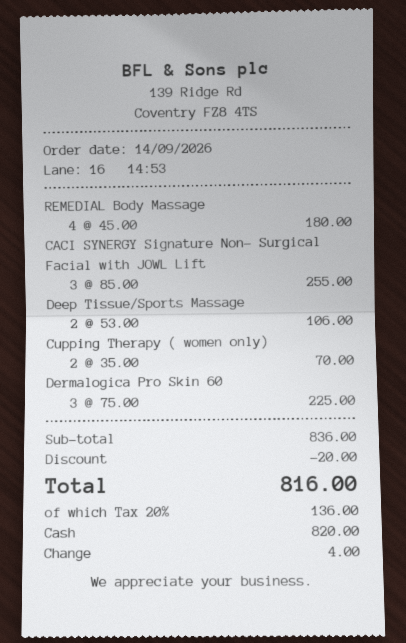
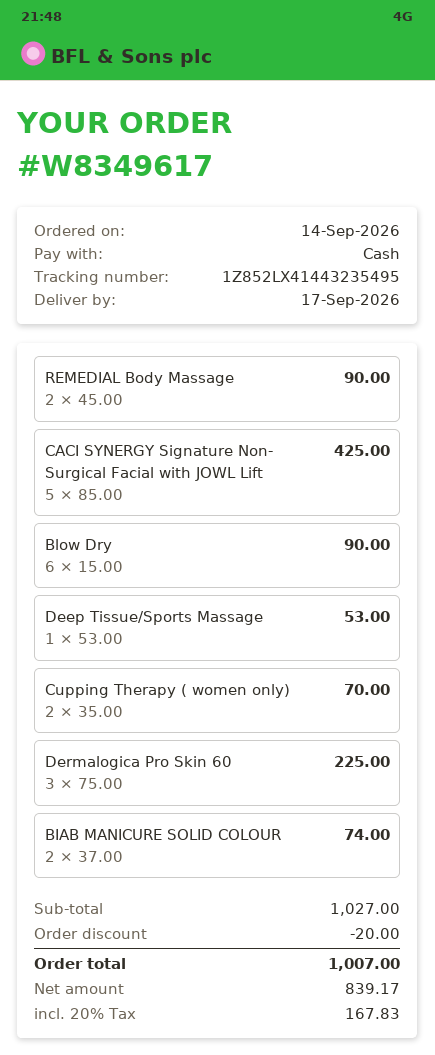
REMEDIAL Body Massage: 4 x 45.00 = 180.00 -> 2 x 45.00 = 90.00
CACI SYNERGY Signature Non- Surgical Facial with JOWL Lift: 3 x 85.00 = 255.00 -> 5 x 85.00 = 425.00
Deep Tissue/Sports Massage: 2 x 53.00 = 106.00 -> 1 x 53.00 = 53.00
Blow Dry: none -> 6 x 15.00 = 90.00
BIAB MANICURE SOLID COLOUR: none -> 2 x 37.00 = 74.00
subtotal: 836.00 -> 1027.00
tax: 20% = 136.00 -> 20% = 167.83
total: 816.00 -> 1007.00

